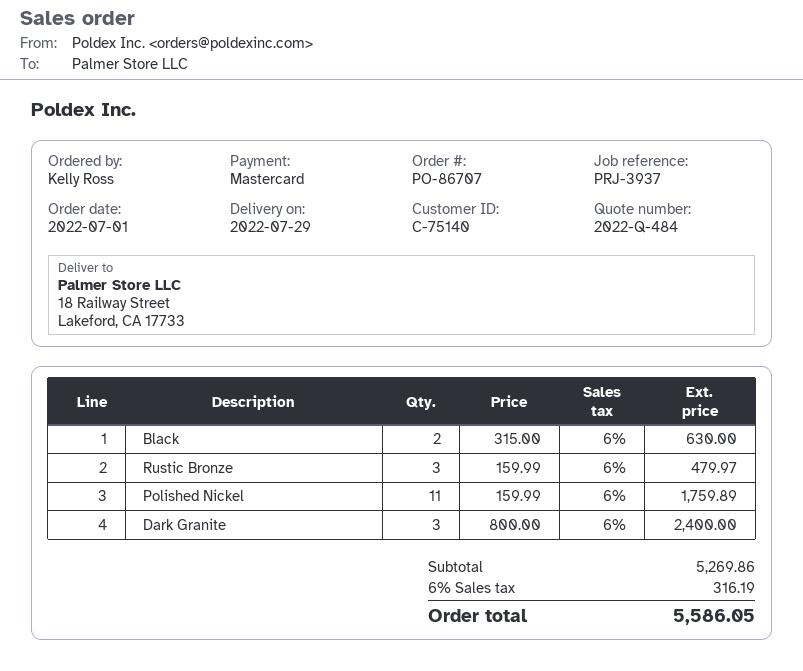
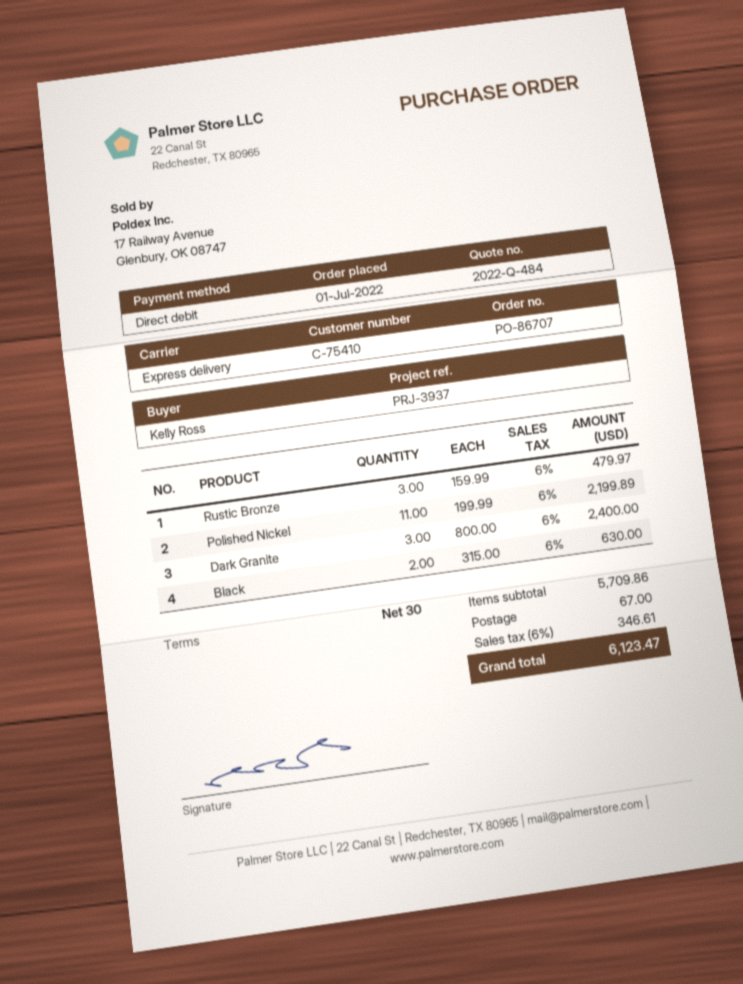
customer number: C-75140 -> C-75410
payment method: Mastercard -> direct debit
Polished Nickel: 11 x 159.99 = 1759.89 -> 11 x 199.99 = 2199.89
subtotal: 5269.86 -> 5709.86
shipping: none -> 67.00
tax: 6% = 316.19 -> 6% = 346.61
total: 5586.05 -> 6123.47

